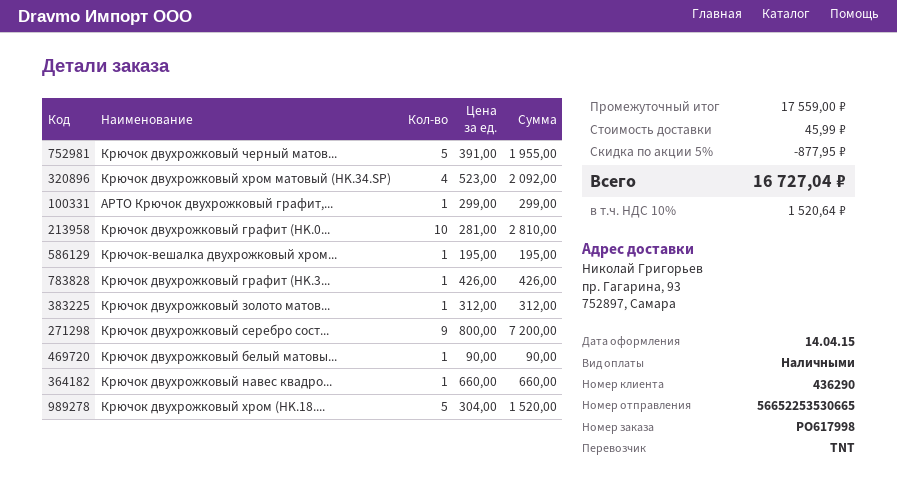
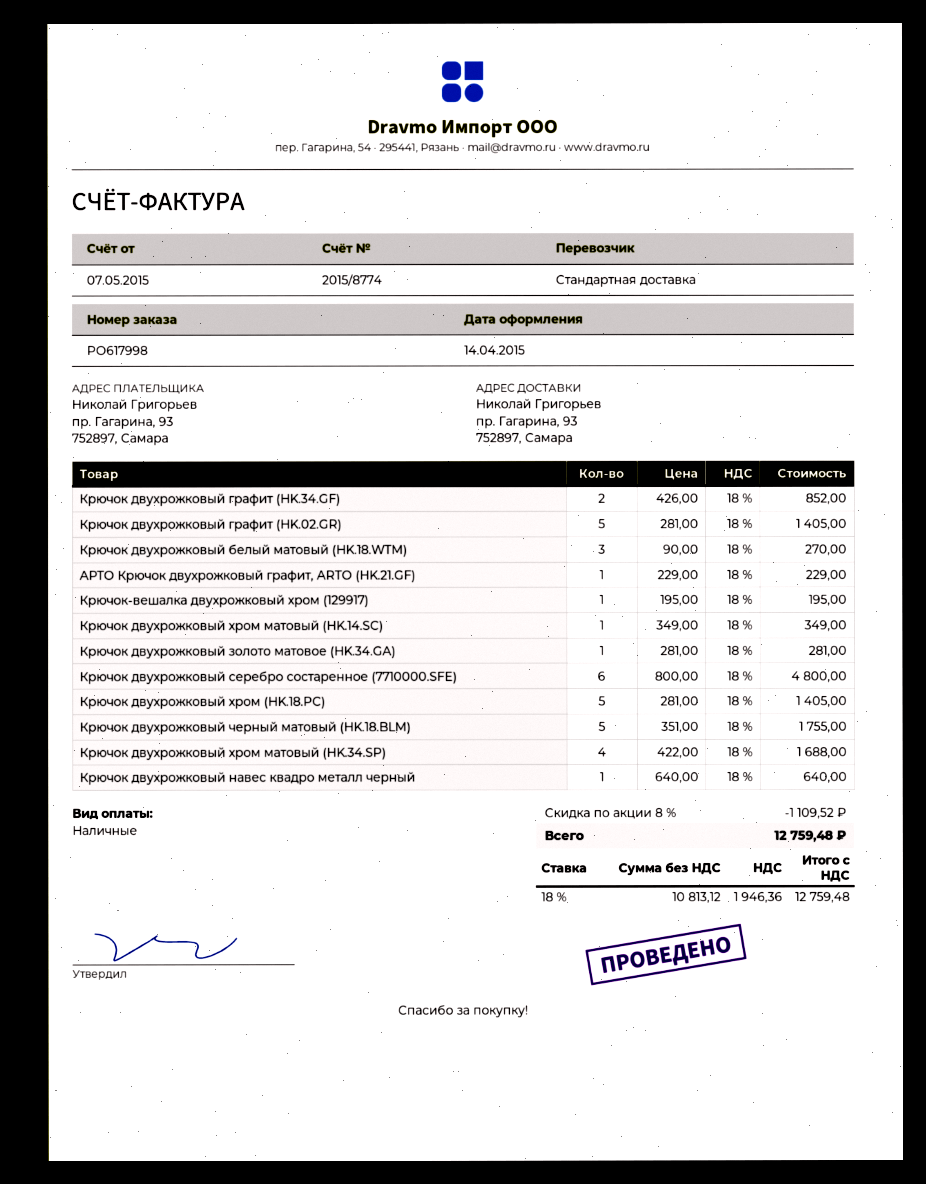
shipping method: TNT -> standard
Крючок двухрожковый черный матов...: 5 x 391.00 = 1955.00 -> 5 x 351.00 = 1755.00
Крючок двухрожковый хром матовый (HK.34.SP): 4 x 523.00 = 2092.00 -> 4 x 422.00 = 1688.00
АРТО Крючок двухрожковый графит,...: 1 x 299.00 = 299.00 -> 1 x 229.00 = 229.00
Крючок двухрожковый графит (HK.0...: 10 x 281.00 = 2810.00 -> 5 x 281.00 = 1405.00
Крючок двухрожковый графит (HK.3...: 1 x 426.00 = 426.00 -> 2 x 426.00 = 852.00
Крючок двухрожковый золото матов...: 1 x 312.00 = 312.00 -> 1 x 281.00 = 281.00
Крючок двухрожковый серебро сост...: 9 x 800.00 = 7200.00 -> 6 x 800.00 = 4800.00
Крючок двухрожковый белый матовы...: 1 x 90.00 = 90.00 -> 3 x 90.00 = 270.00
Крючок двухрожковый навес квадро...: 1 x 660.00 = 660.00 -> 1 x 640.00 = 640.00
Крючок двухрожковый хром (HK.18....: 5 x 304.00 = 1520.00 -> 5 x 281.00 = 1405.00
Крючок двухрожковый хром матовый (HK.14.SC): none -> 1 x 349.00 = 349.00
discount: 5% = 877.95 -> 8% = 1109.52
shipping: 45.99 -> none
tax: 10% = 1520.64 -> 18% = 1946.36
total: 16727.04 -> 12759.48

